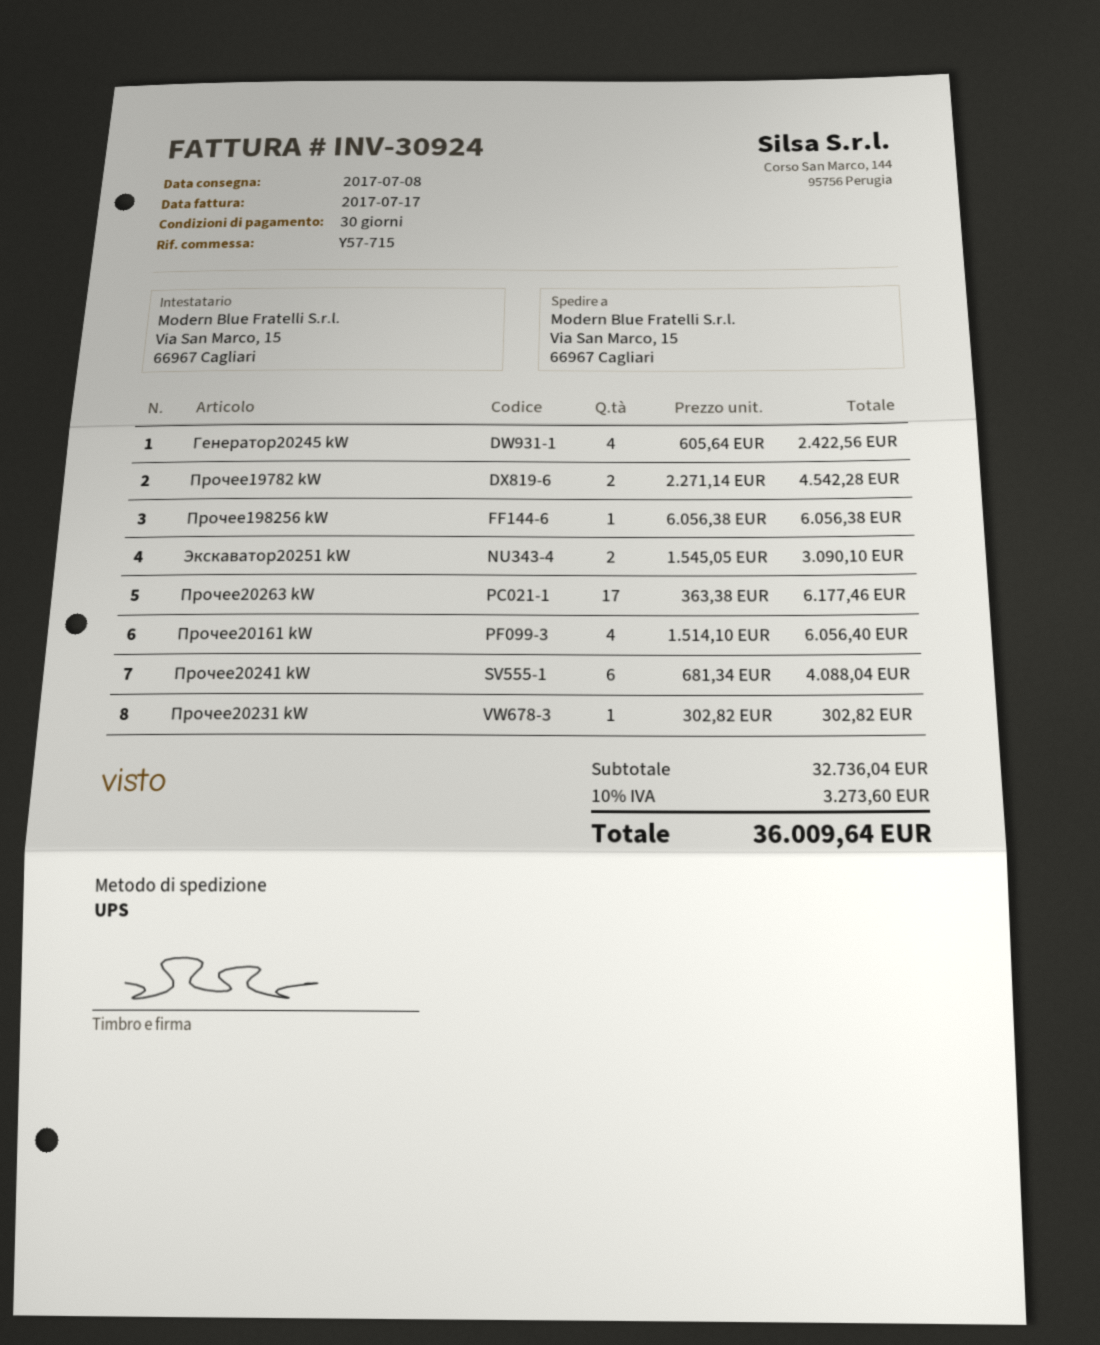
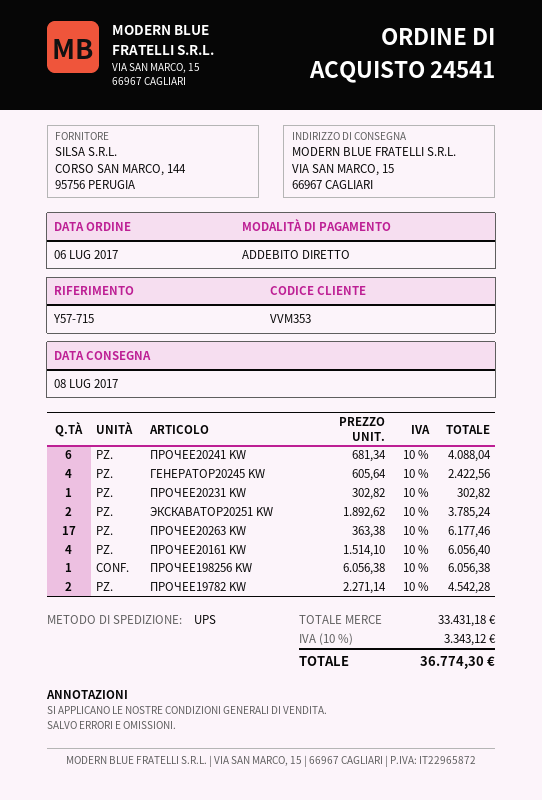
Экскаватор20251 kW: 2 x 1545.05 = 3090.10 -> 2 x 1892.62 = 3785.24
subtotal: 32736.04 -> 33431.18
tax: 10% = 3273.60 -> 10% = 3343.12
total: 36009.64 -> 36774.30

